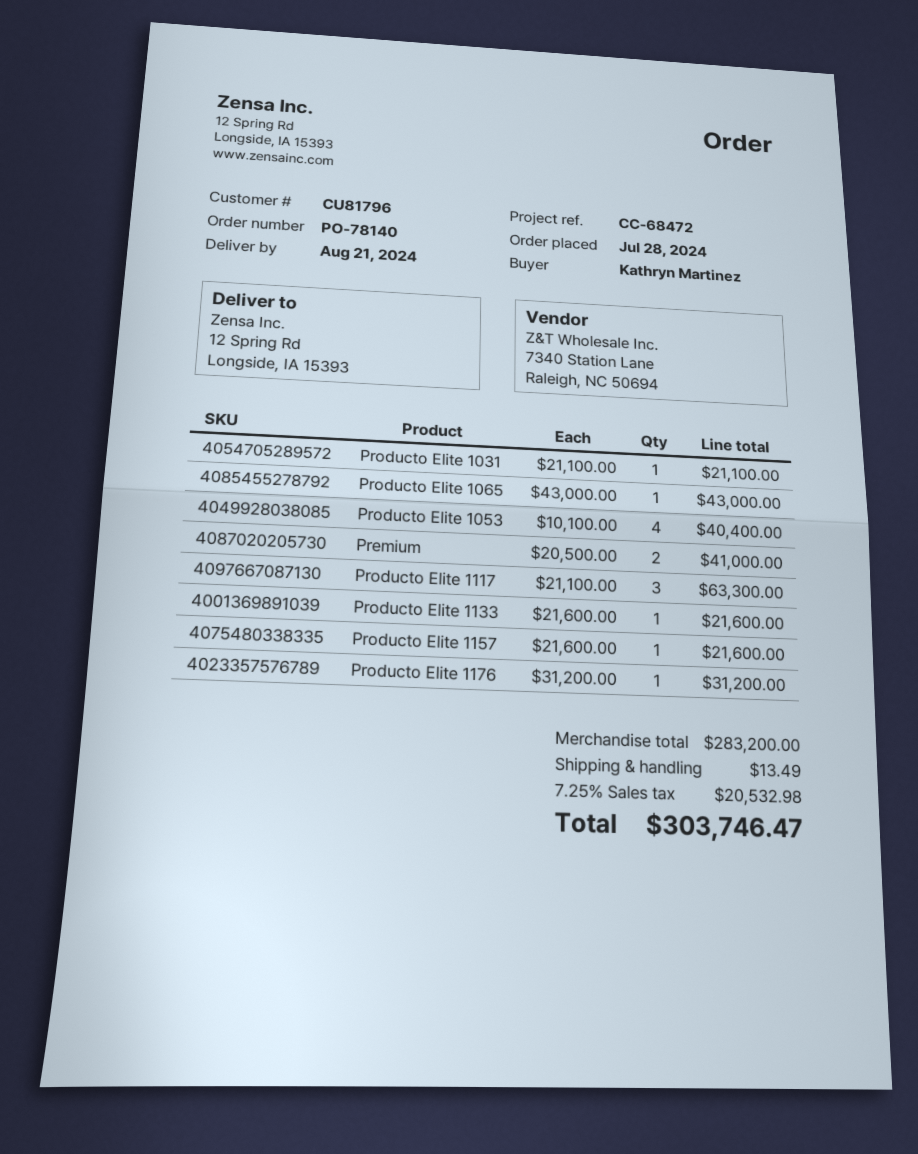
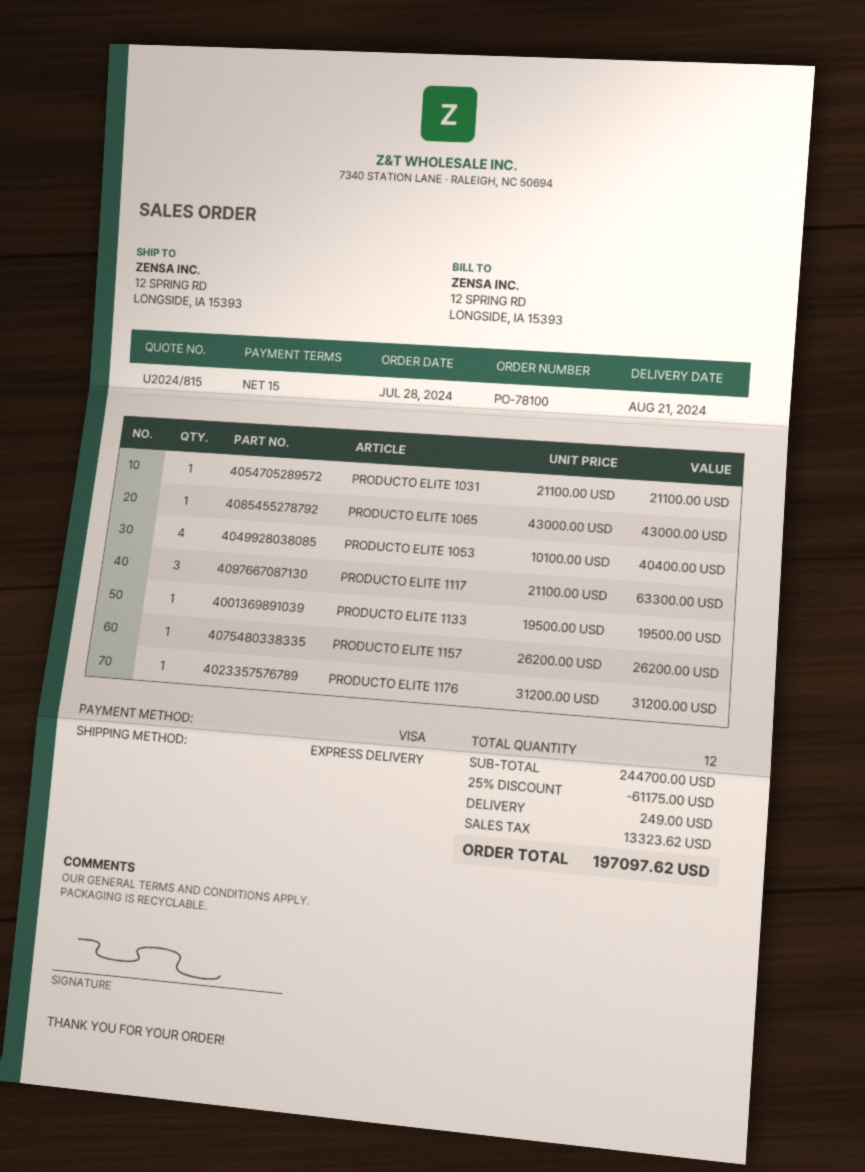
order number: PO-78140 -> PO-78100
Premium: 2 x 20500.00 = 41000.00 -> none
Producto Elite 1133: 1 x 21600.00 = 21600.00 -> 1 x 19500.00 = 19500.00
Producto Elite 1157: 1 x 21600.00 = 21600.00 -> 1 x 26200.00 = 26200.00
subtotal: 283200.00 -> 244700.00
discount: none -> 25% = 61175.00
shipping: 13.49 -> 249.00
tax: 20532.98 -> 13323.62
total: 303746.47 -> 197097.62

